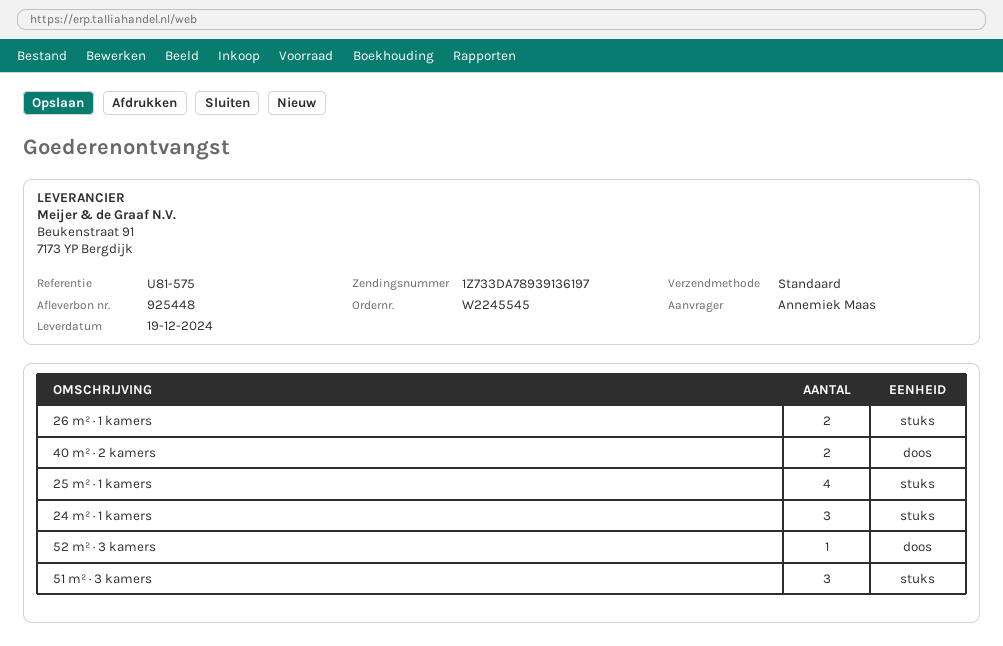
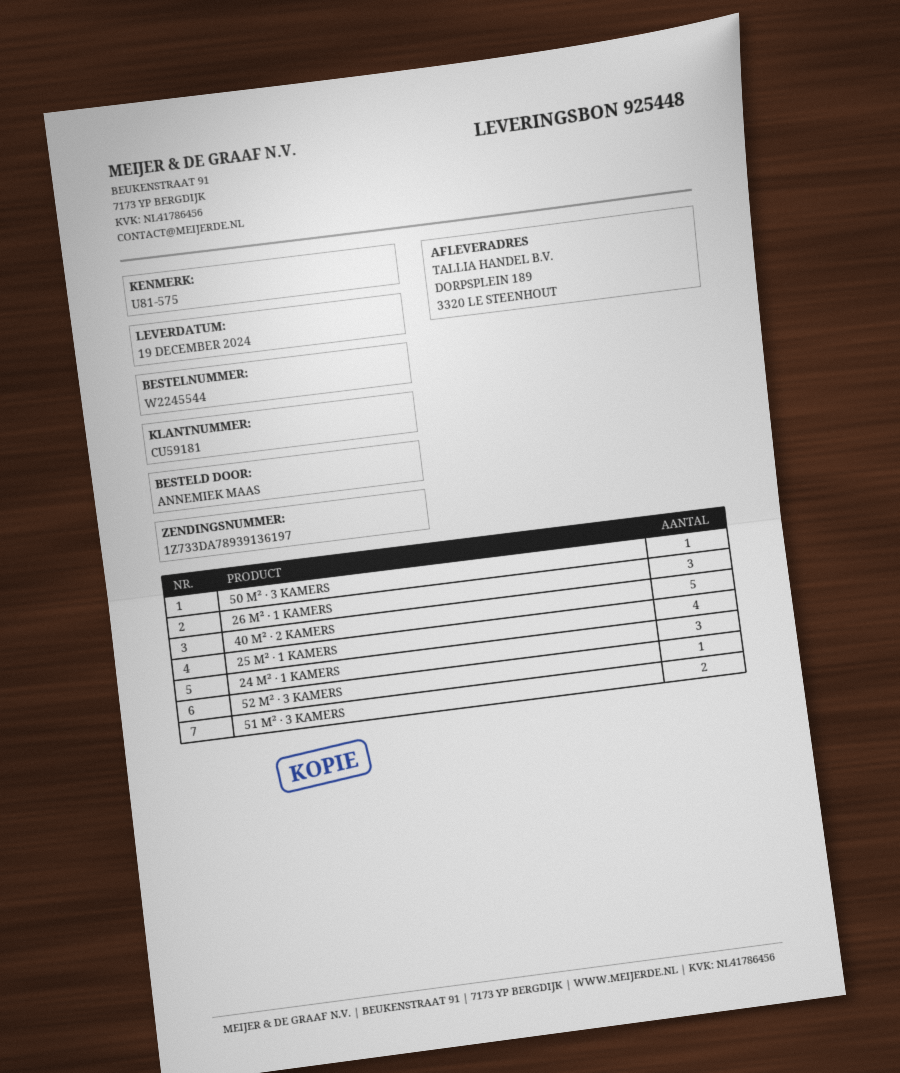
order number: W2245545 -> W2245544
26 m² · 1 kamers: 2 -> 3
40 m² · 2 kamers: 2 -> 5
51 m² · 3 kamers: 3 -> 2
50 M² · 3 KAMERS: none -> 1

